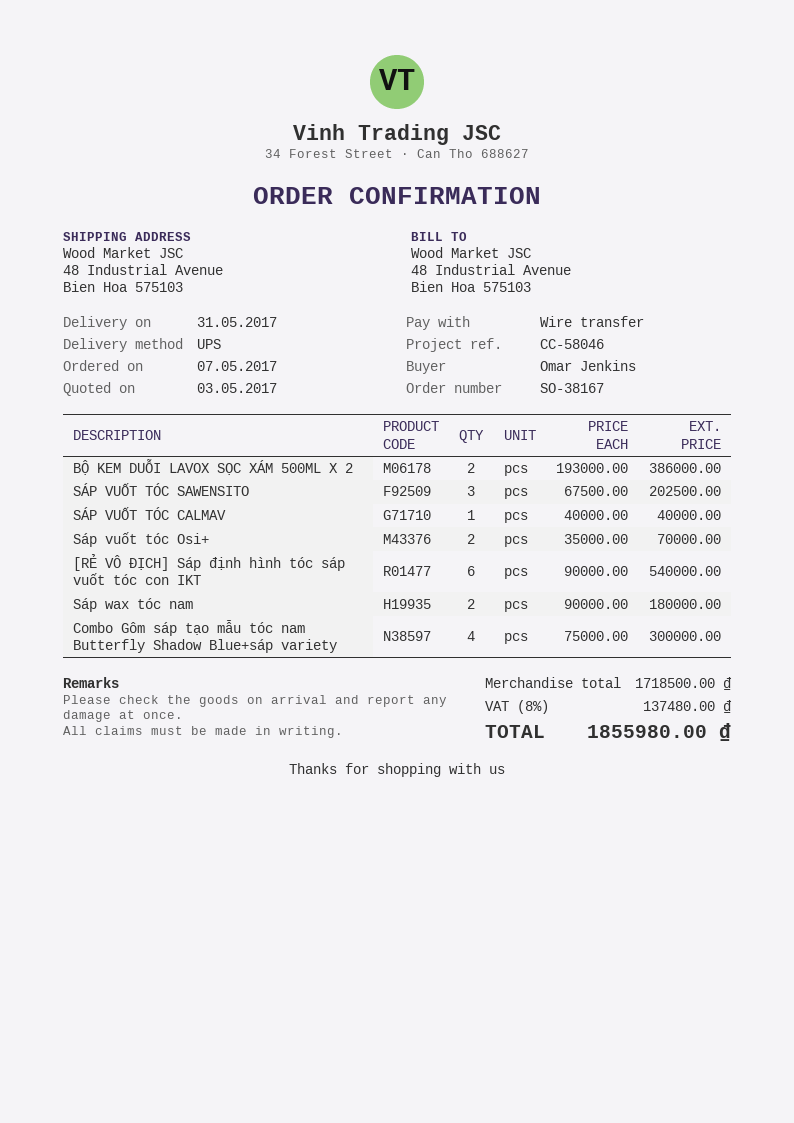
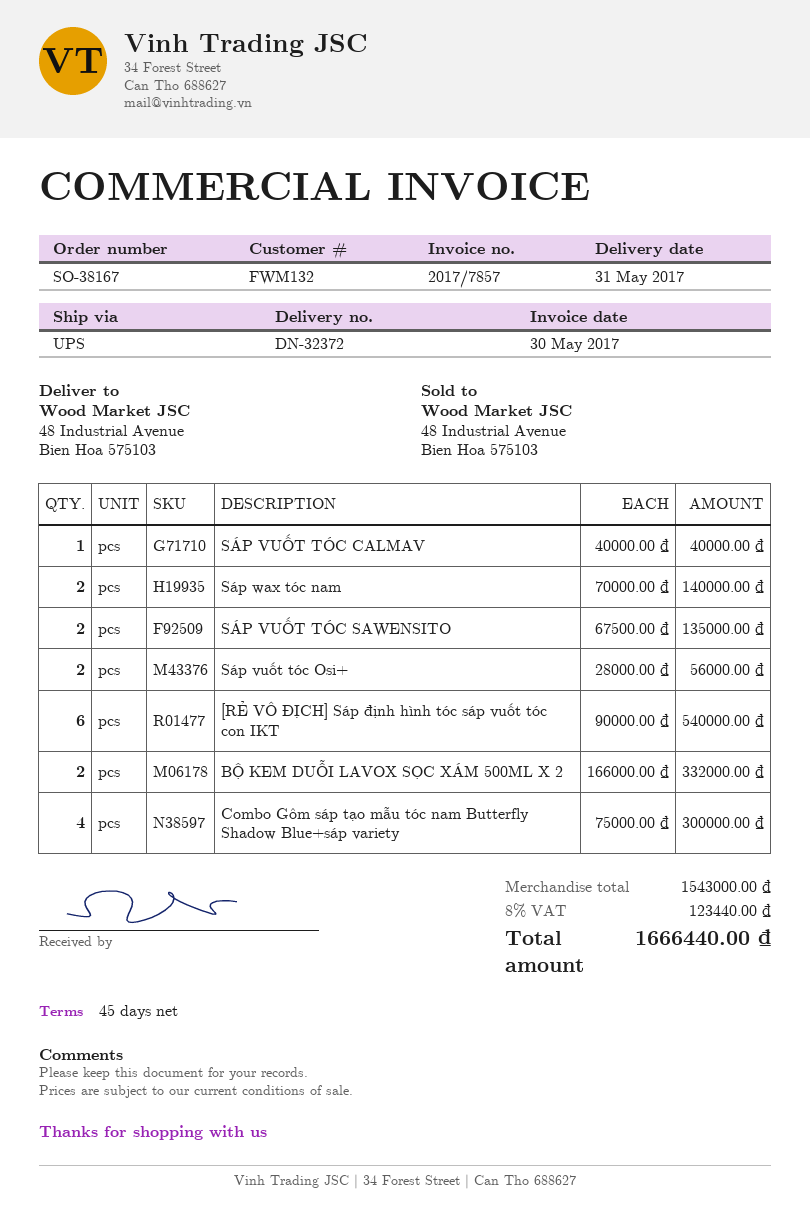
BỘ KEM DUỖI LAVOX SỌC XÁM 500ML X 2: 2 x 193000.00 = 386000.00 -> 2 x 166000.00 = 332000.00
SÁP VUỐT TÓC SAWENSITO: 3 x 67500.00 = 202500.00 -> 2 x 67500.00 = 135000.00
Sáp vuốt tóc Osi+: 2 x 35000.00 = 70000.00 -> 2 x 28000.00 = 56000.00
Sáp wax tóc nam: 2 x 90000.00 = 180000.00 -> 2 x 70000.00 = 140000.00
subtotal: 1718500.00 -> 1543000.00
tax: 8% = 137480.00 -> 8% = 123440.00
total: 1855980.00 -> 1666440.00

